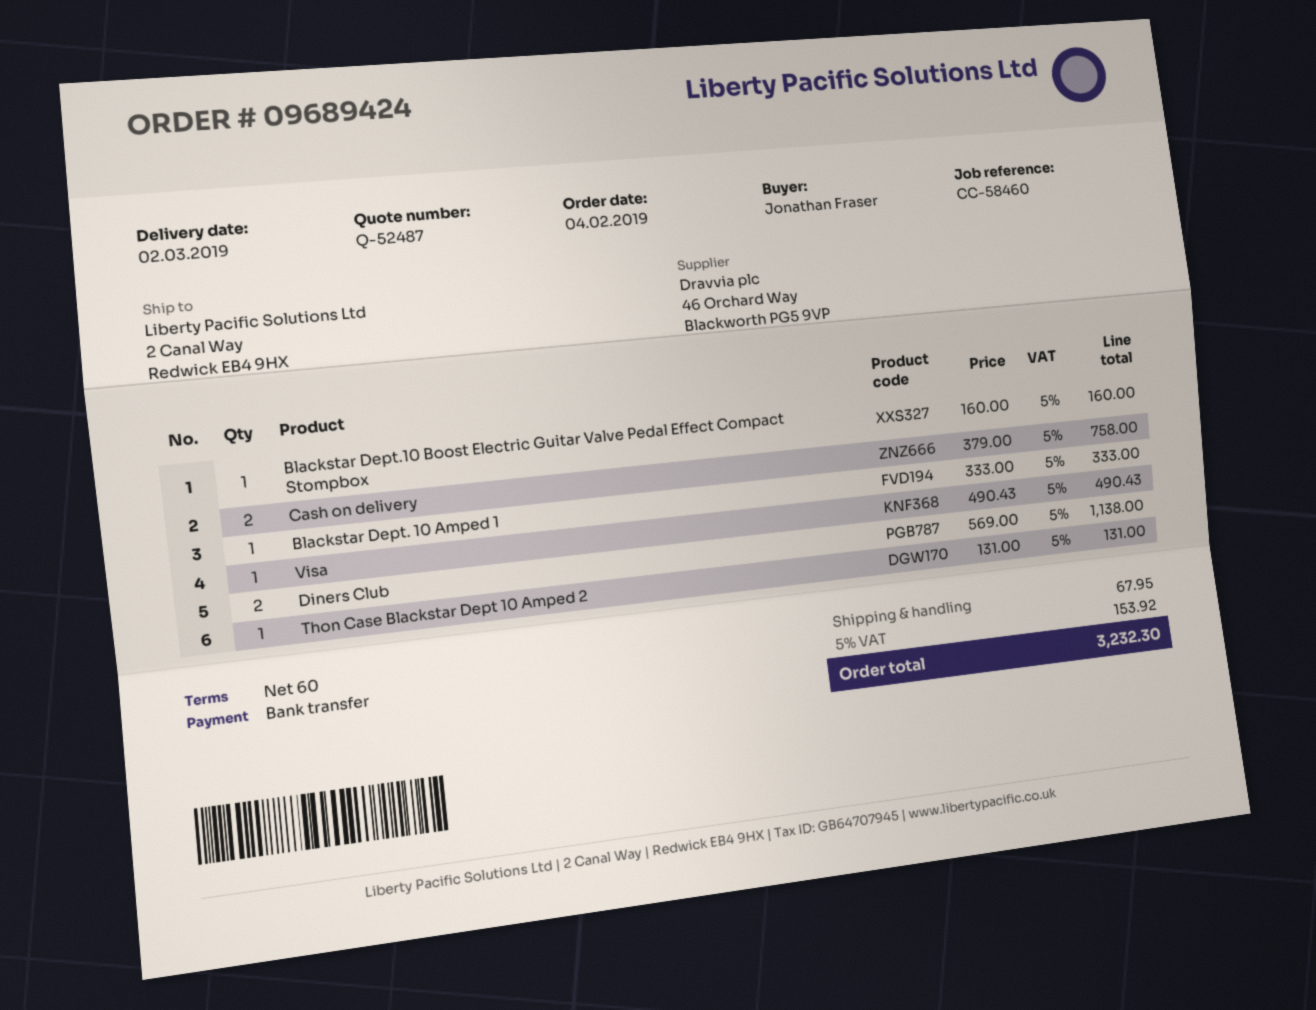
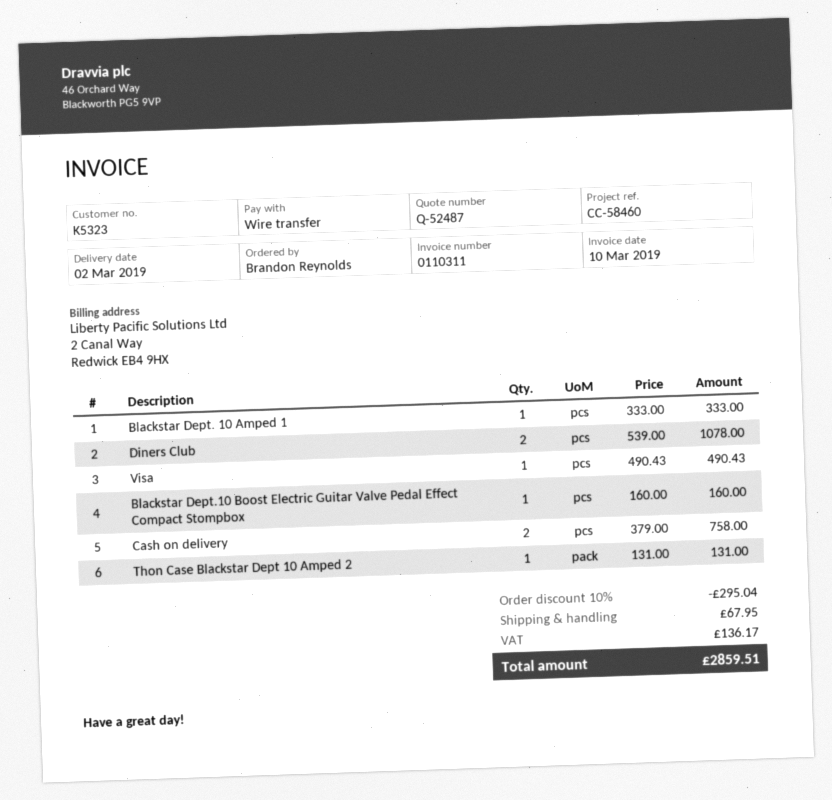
ordered by: Jonathan Fraser -> Brandon Reynolds
Diners Club: 2 x 569.00 = 1138.00 -> 2 x 539.00 = 1078.00
discount: none -> 10% = 295.04
tax: 153.92 -> 136.17
total: 3232.30 -> 2859.51

